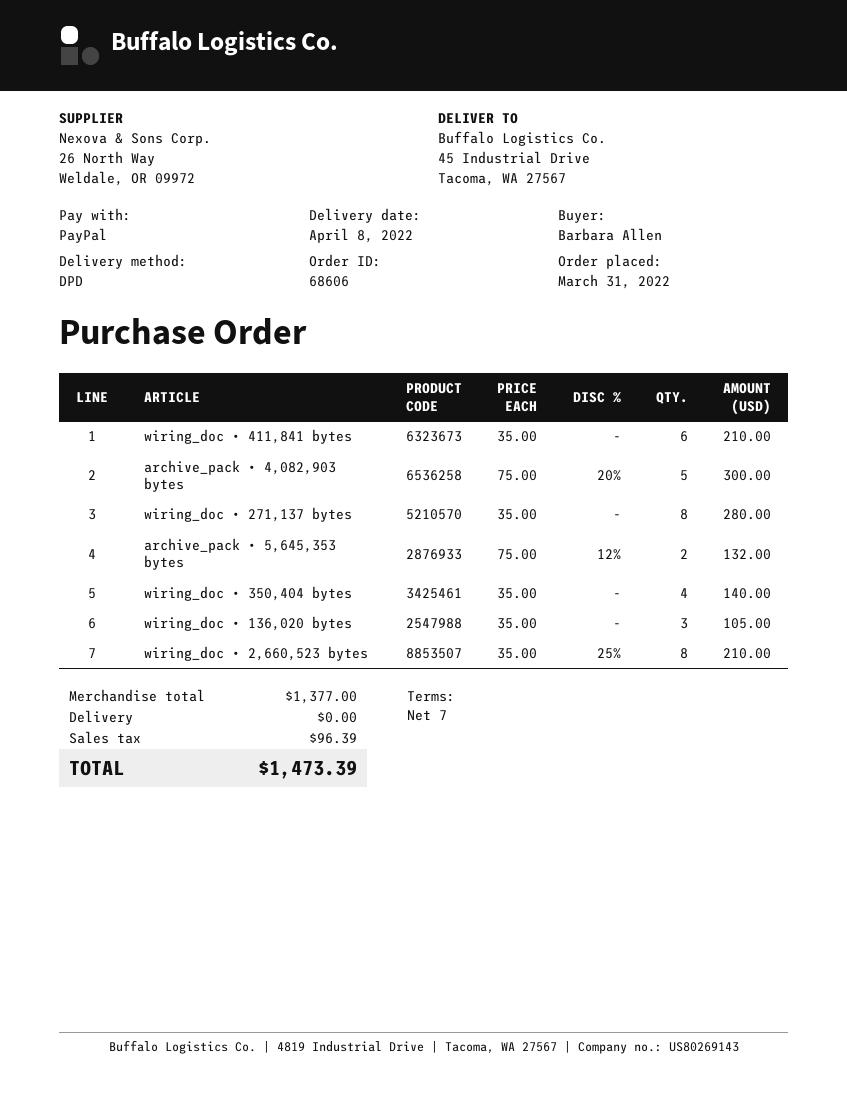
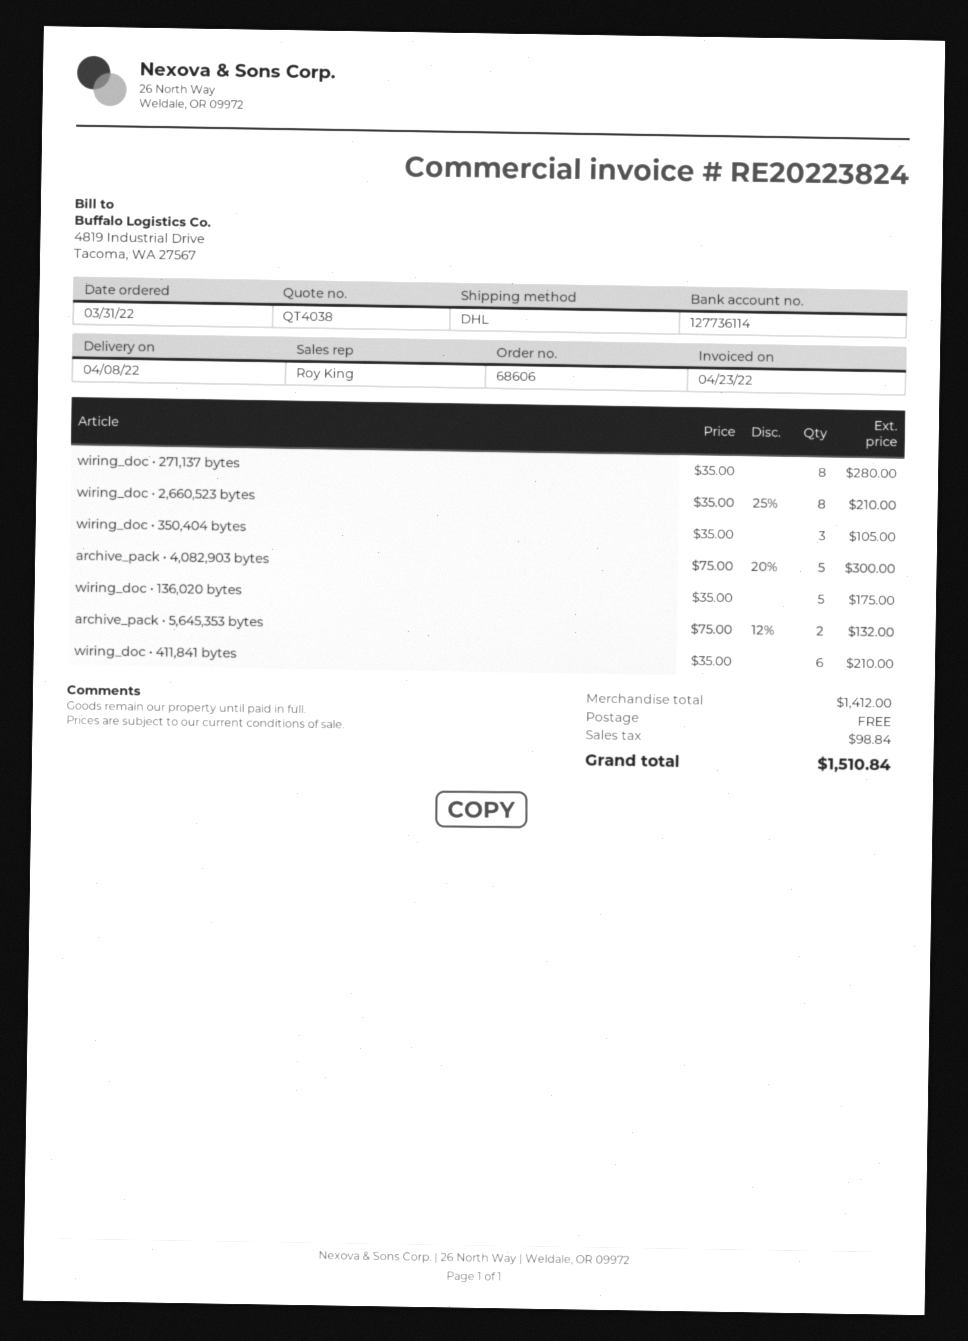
shipping method: DPD -> DHL
wiring_doc • 350,404 bytes: 4 x 35.00 = 140.00 -> 3 x 35.00 = 105.00
wiring_doc • 136,020 bytes: 3 x 35.00 = 105.00 -> 5 x 35.00 = 175.00
subtotal: 1377.00 -> 1412.00
tax: 96.39 -> 98.84
total: 1473.39 -> 1510.84

